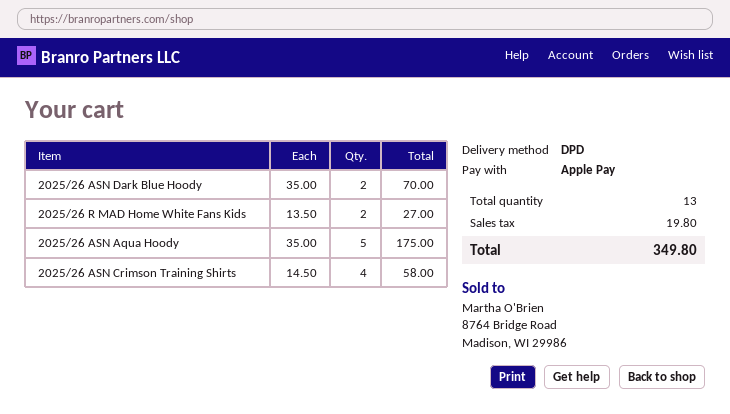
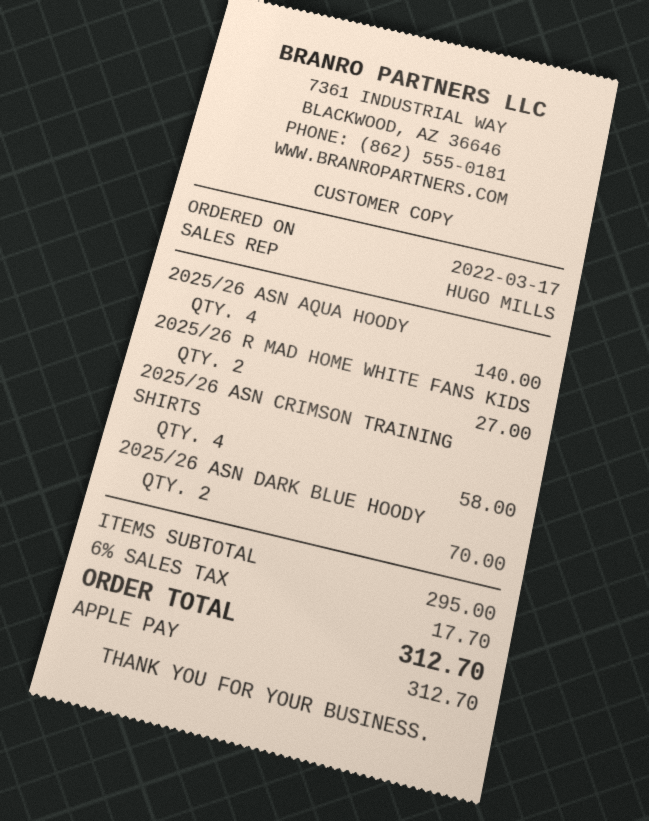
2025/26 ASN Aqua Hoody: 5 for 175.00 -> 4 for 140.00
tax: 19.80 -> 17.70
total: 349.80 -> 312.70

